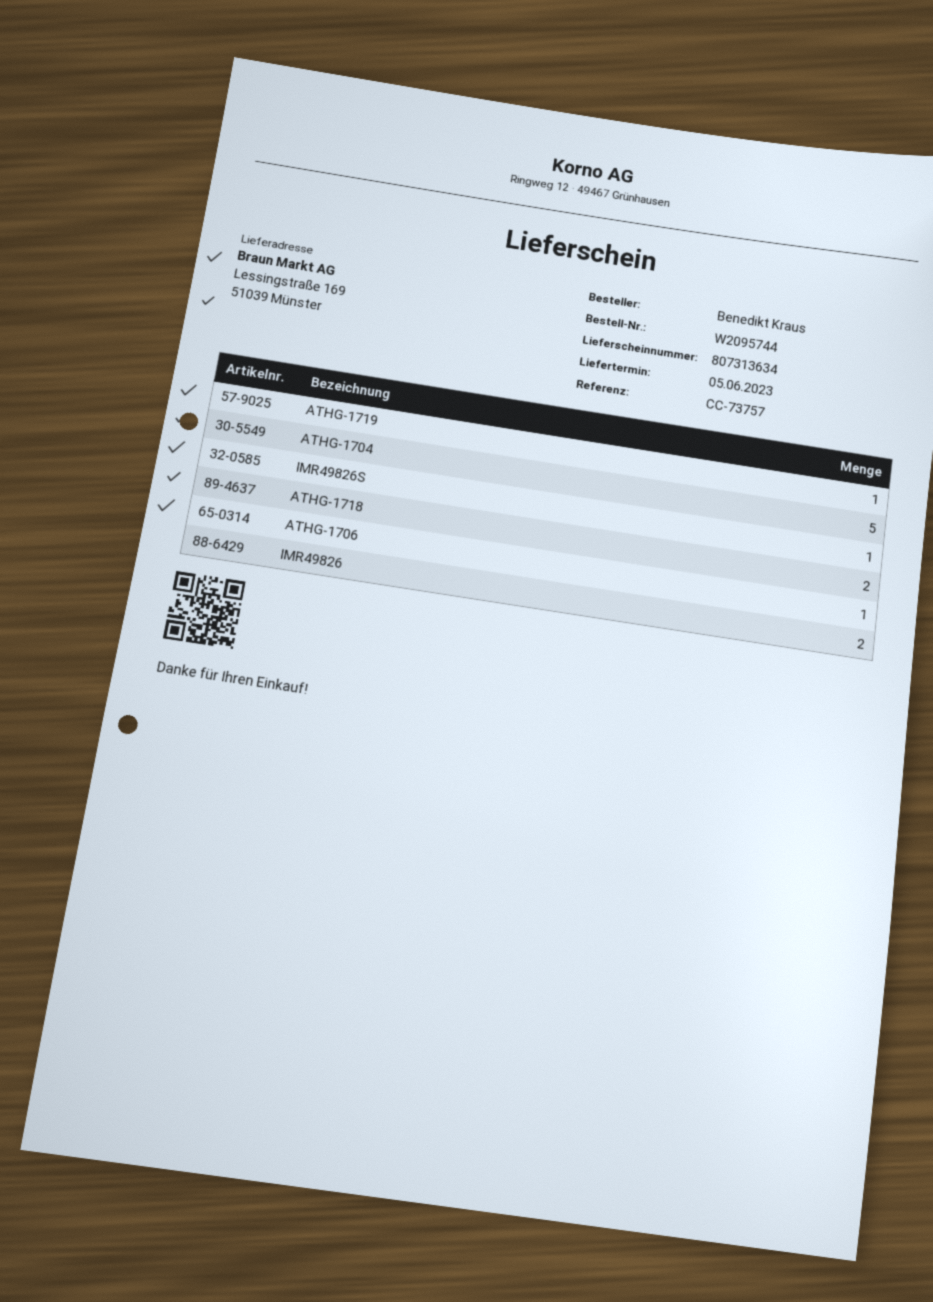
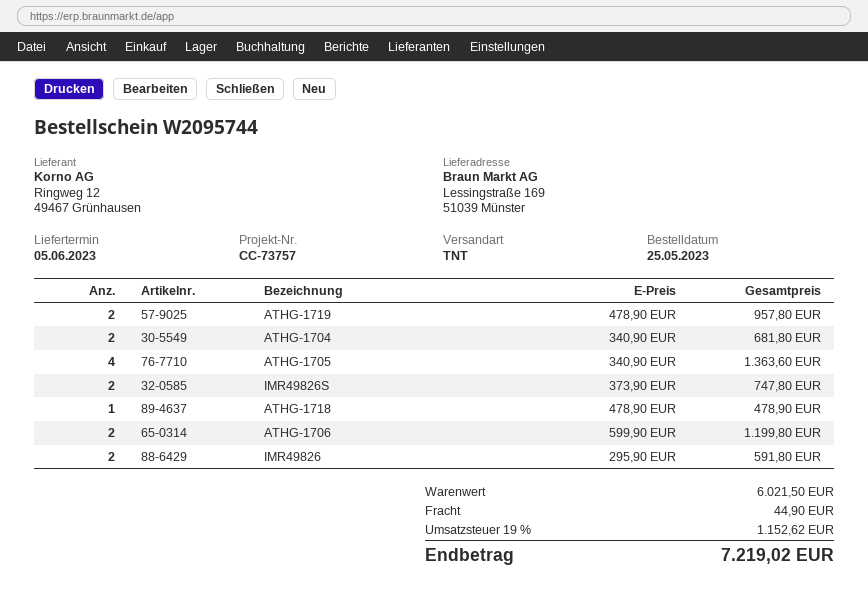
ATHG-1719: 1 -> 2
ATHG-1704: 5 -> 2
IMR49826S: 1 -> 2
ATHG-1718: 2 -> 1
ATHG-1706: 1 -> 2
ATHG-1705: none -> 4

